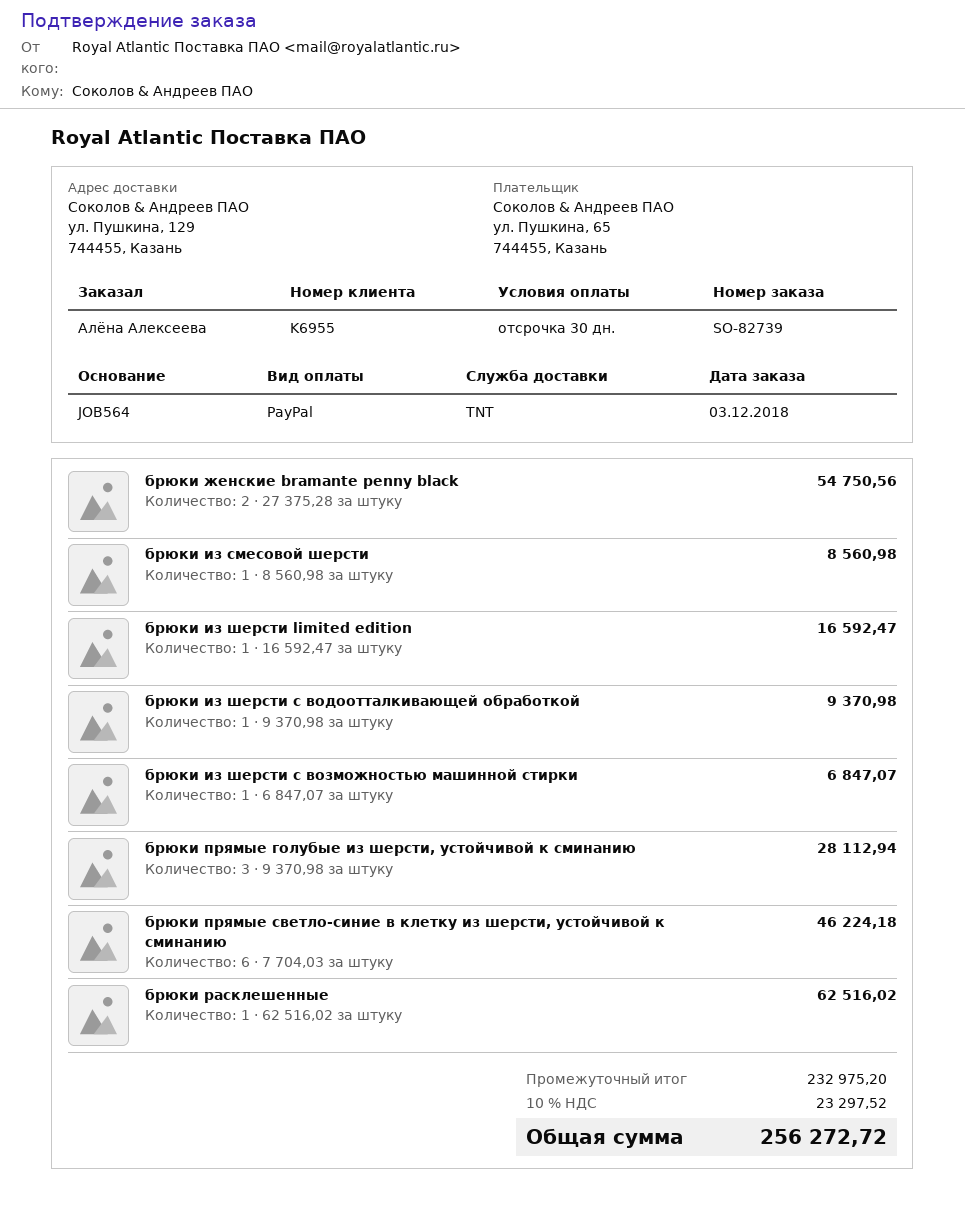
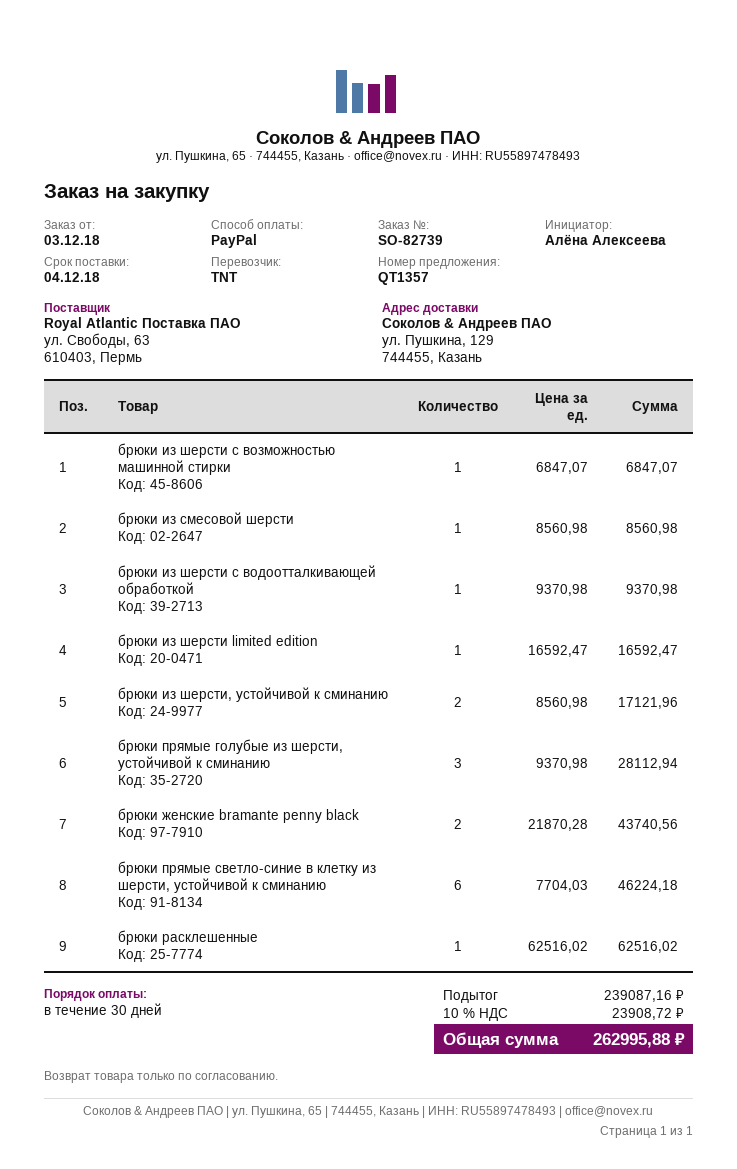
брюки женские bramante penny black: 2 x 27375.28 = 54750.56 -> 2 x 21870.28 = 43740.56
брюки из шерсти, устойчивой к сминанию: none -> 2 x 8560.98 = 17121.96
subtotal: 232975.20 -> 239087.16
tax: 10% = 23297.52 -> 10% = 23908.72
total: 256272.72 -> 262995.88

